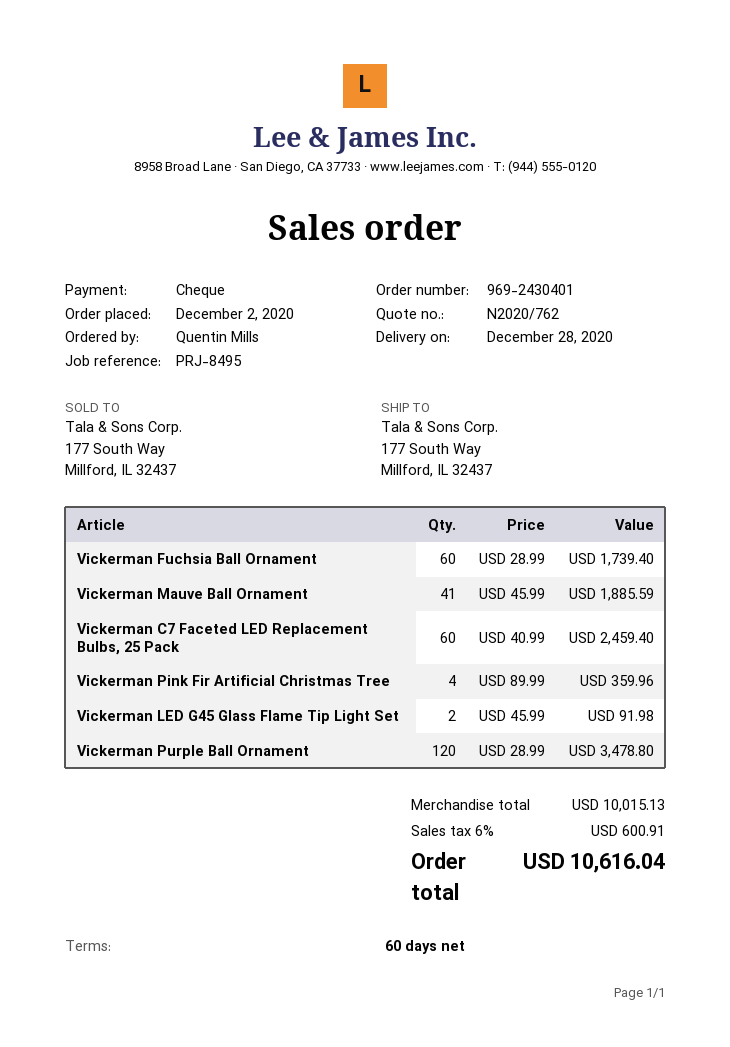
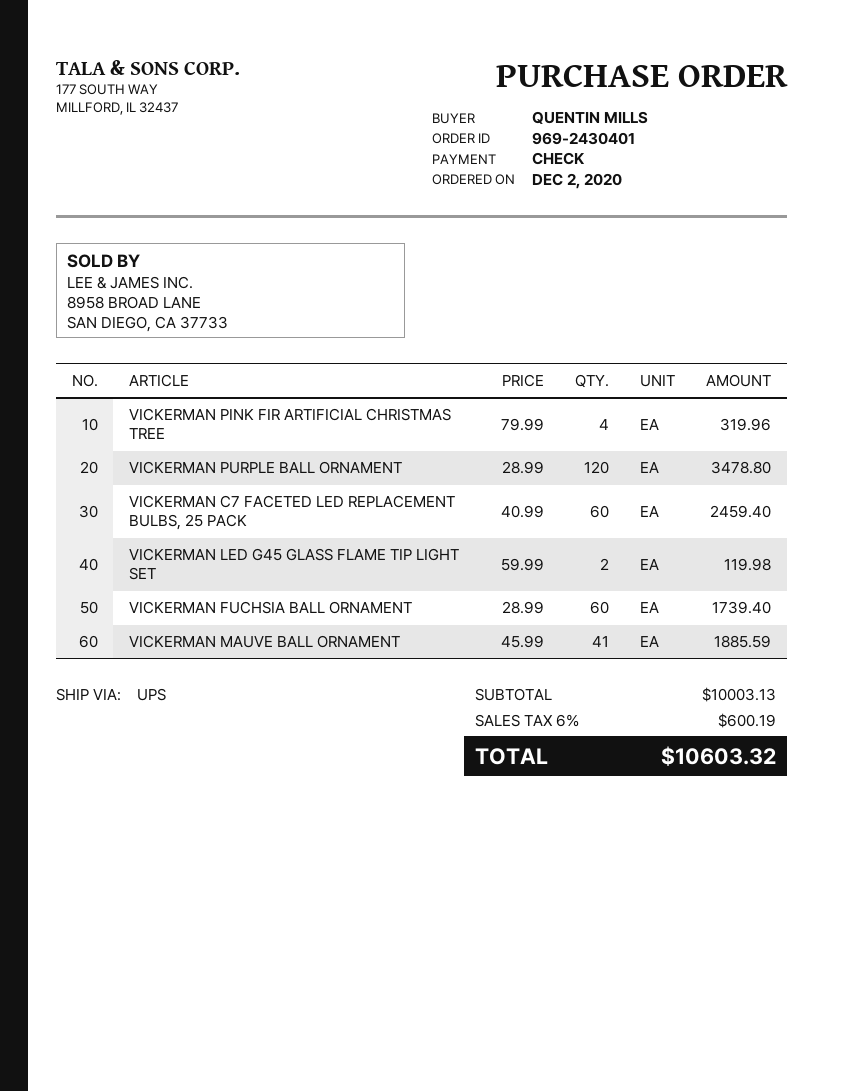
Vickerman Pink Fir Artificial Christmas Tree: 4 x 89.99 = 359.96 -> 4 x 79.99 = 319.96
Vickerman LED G45 Glass Flame Tip Light Set: 2 x 45.99 = 91.98 -> 2 x 59.99 = 119.98
subtotal: 10015.13 -> 10003.13
tax: 6% = 600.91 -> 6% = 600.19
total: 10616.04 -> 10603.32

